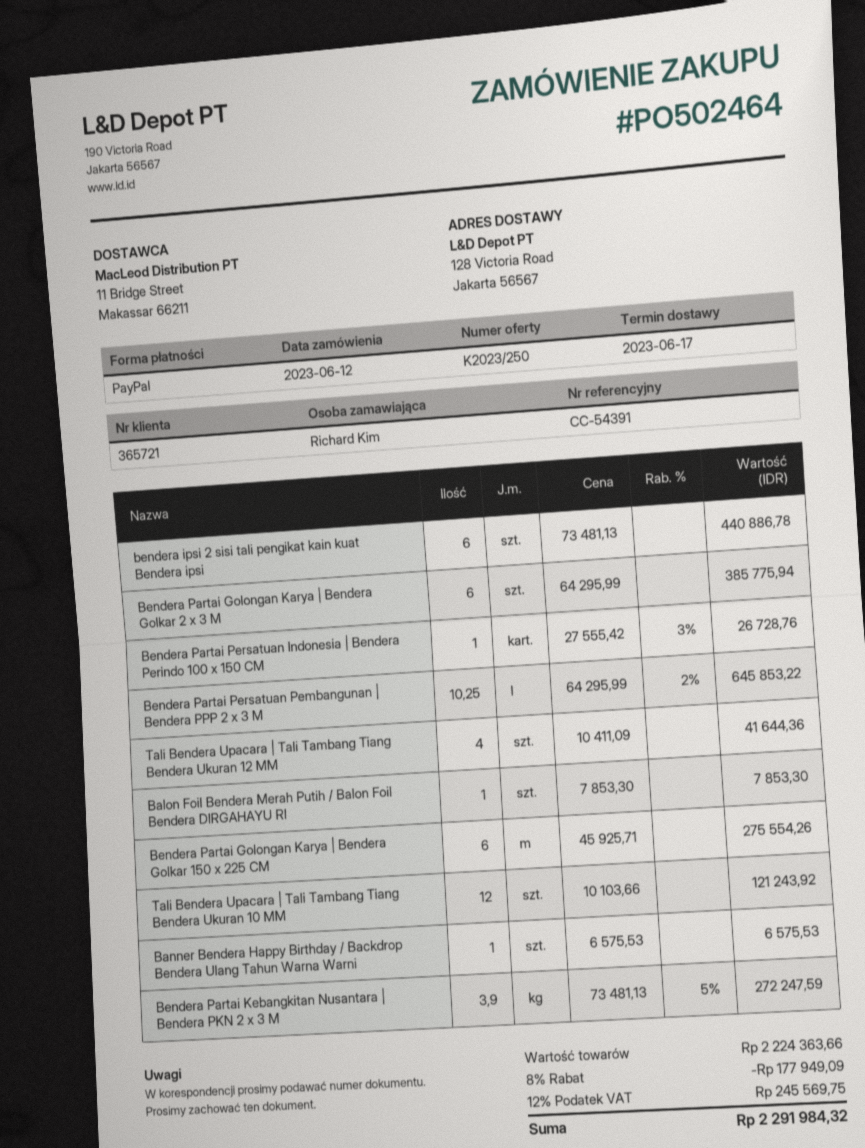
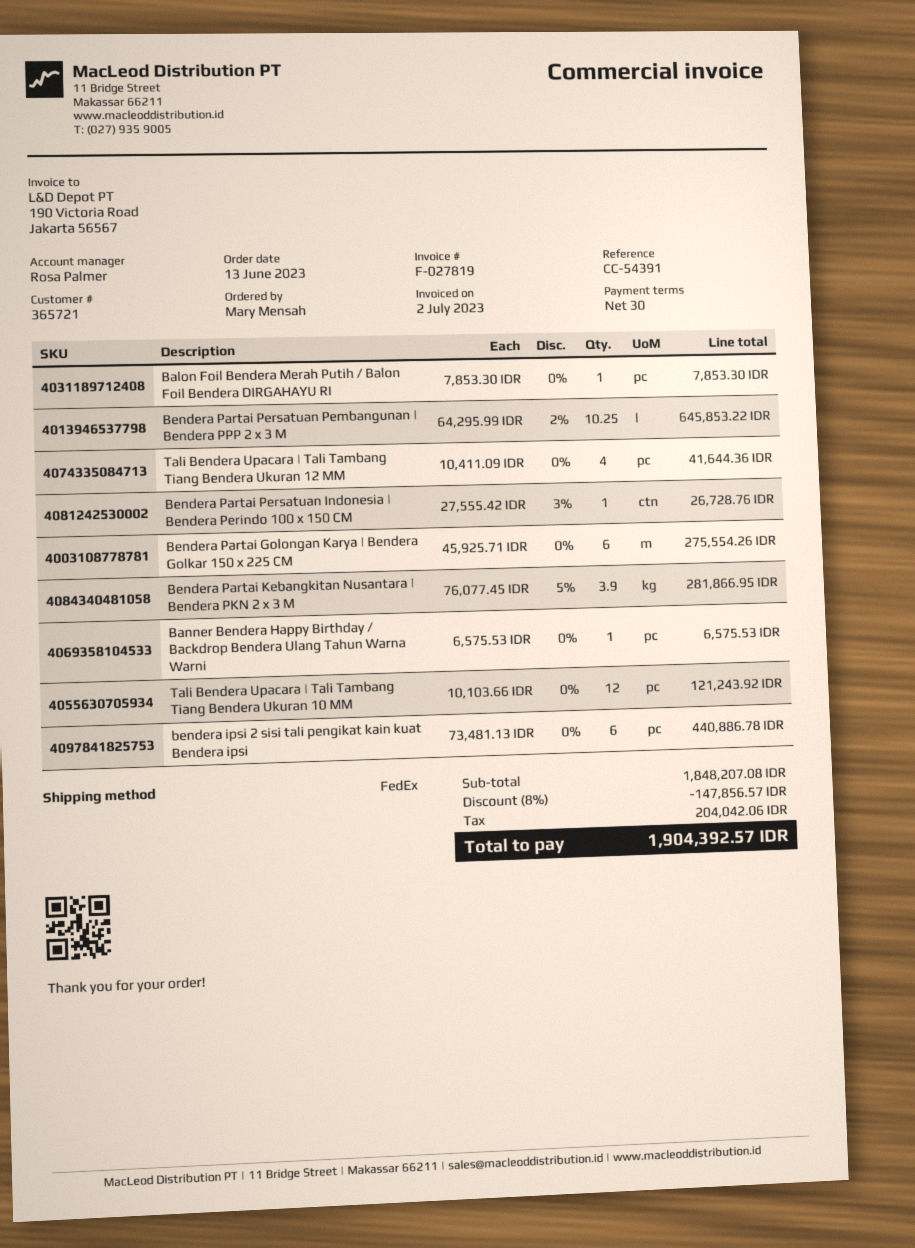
order date: 2023-06-12 -> 2023-06-13
ordered by: Richard Kim -> Mary Mensah
Bendera Partai Golongan Karya | Bendera Golkar 2 x 3 M: 6 x 64295.99 = 385775.94 -> none
Bendera Partai Kebangkitan Nusantara | Bendera PKN 2 x 3 M: 3.9 x 73481.13 - 5% = 272247.59 -> 3.9 x 76077.45 - 5% = 281866.95
subtotal: 2224363.66 -> 1848207.08
discount: 8% = 177949.09 -> 8% = 147856.57
tax: 245569.75 -> 204042.06
total: 2291984.32 -> 1904392.57

